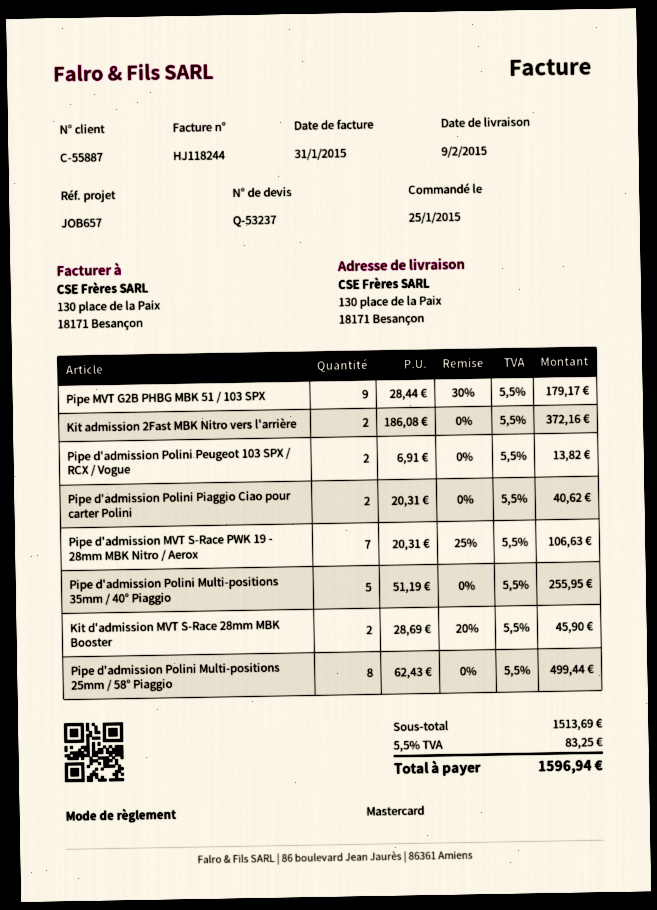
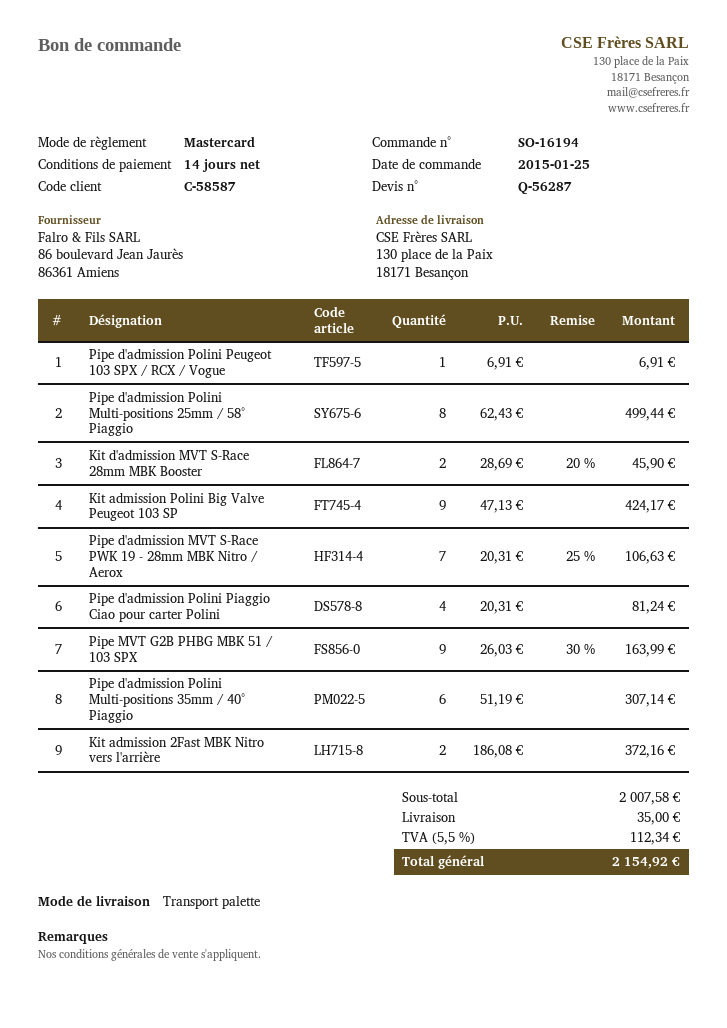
quote number: Q-53237 -> Q-56287
customer number: C-55887 -> C-58587
Pipe MVT G2B PHBG MBK 51 / 103 SPX: 9 x 28.44 - 30% = 179.17 -> 9 x 26.03 - 30% = 163.99
Pipe d'admission Polini Peugeot 103 SPX / RCX / Vogue: 2 x 6.91 = 13.82 -> 1 x 6.91 = 6.91
Pipe d'admission Polini Piaggio Ciao pour carter Polini: 2 x 20.31 = 40.62 -> 4 x 20.31 = 81.24
Pipe d'admission Polini Multi-positions 35mm / 40° Piaggio: 5 x 51.19 = 255.95 -> 6 x 51.19 = 307.14
Kit admission Polini Big Valve Peugeot 103 SP: none -> 9 x 47.13 = 424.17
subtotal: 1513.69 -> 2007.58
shipping: none -> 35.00
tax: 5.5% = 83.25 -> 5.5% = 112.34
total: 1596.94 -> 2154.92

